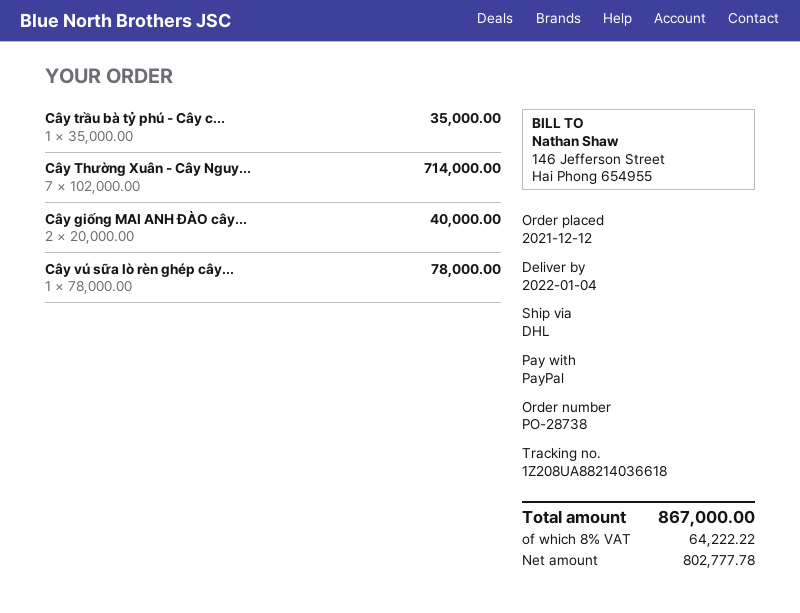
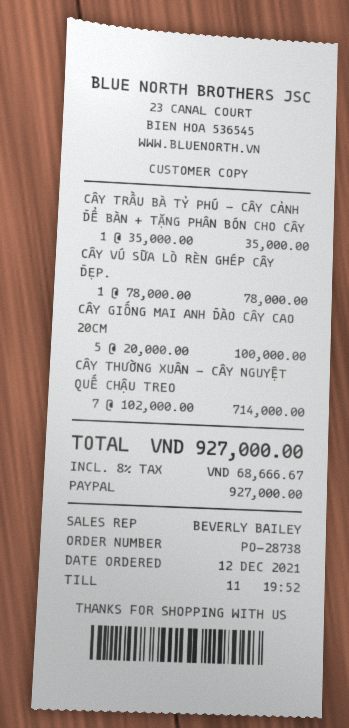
Cây giống MAI ANH ĐÀO cây...: 2 x 20000.00 = 40000.00 -> 5 x 20000.00 = 100000.00
tax: 8% = 64222.22 -> 8% = 68666.67
total: 867000.00 -> 927000.00

